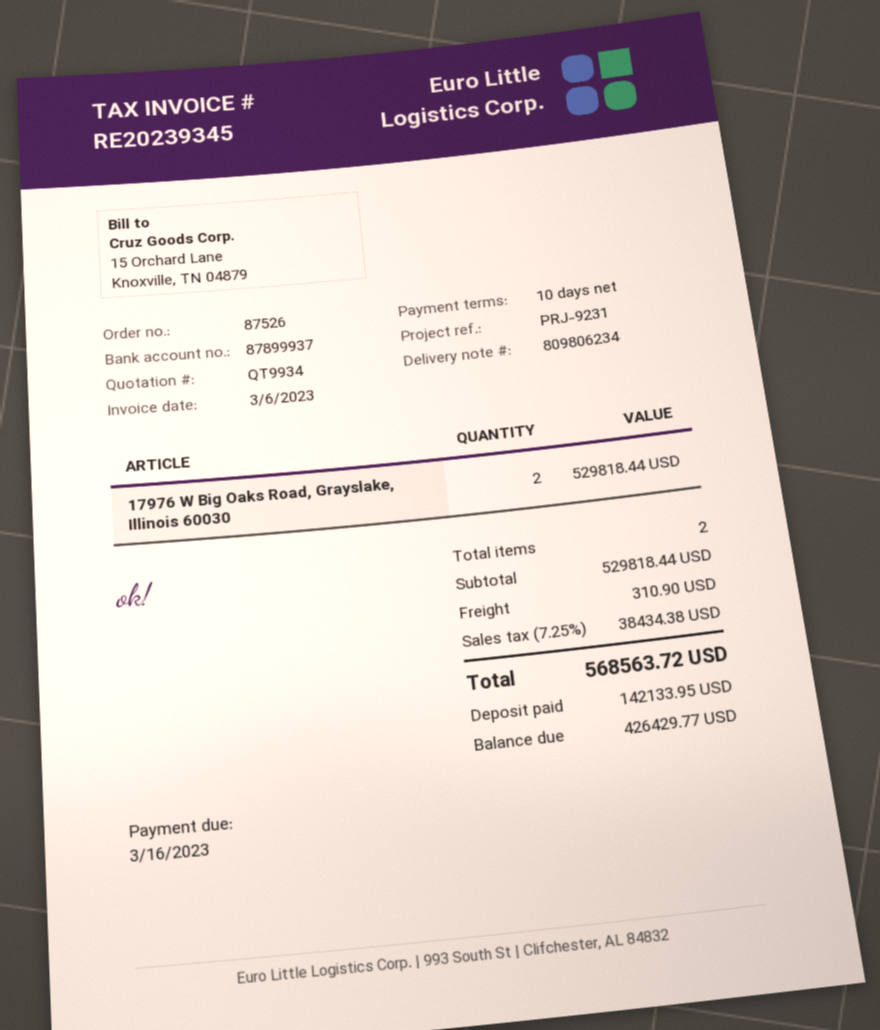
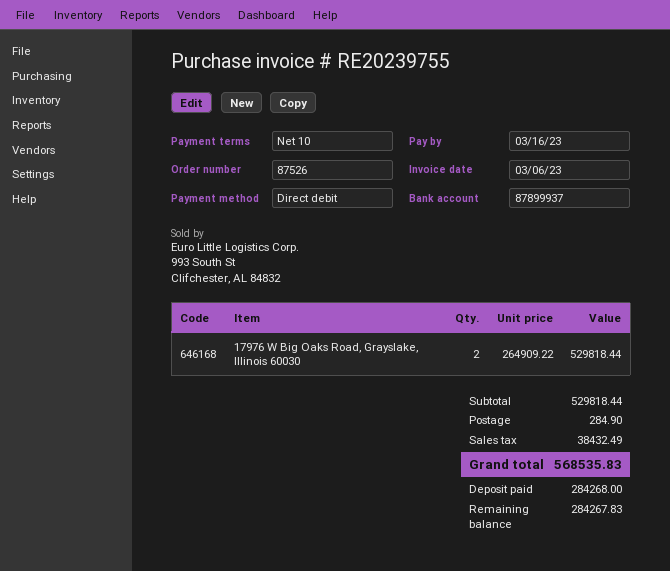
invoice number: RE20239345 -> RE20239755
shipping: 310.90 -> 284.90
tax: 38434.38 -> 38432.49
total: 568563.72 -> 568535.83
deposit: 142133.95 -> 284268.00
balance: 426429.77 -> 284267.83

